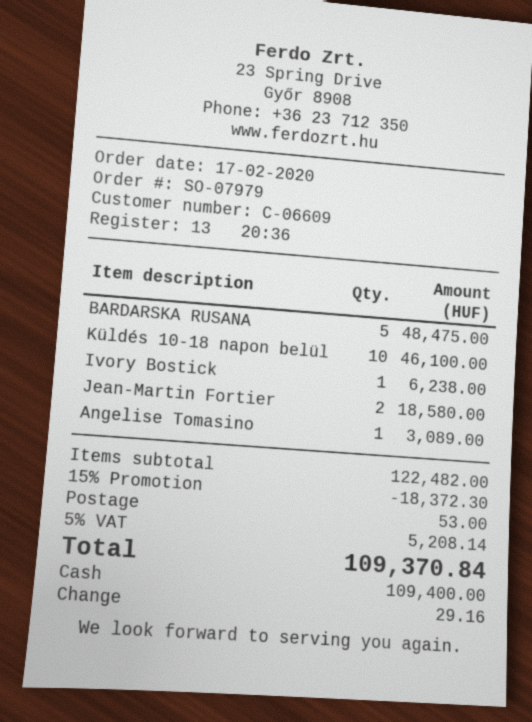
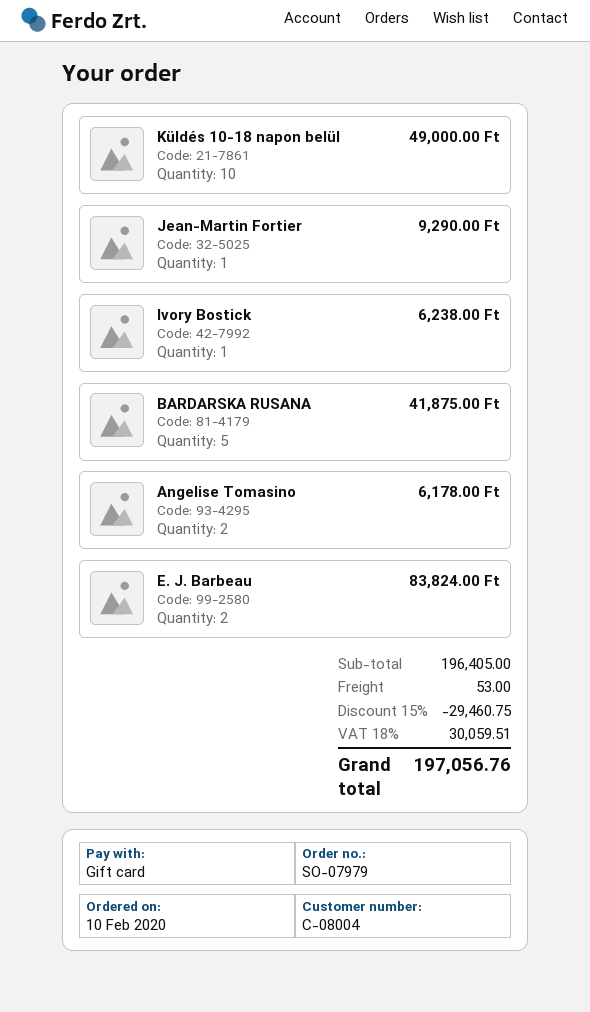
order date: 2020-02-17 -> 2020-02-10
customer number: C-06609 -> C-08004
payment method: cash -> gift card
BARDARSKA RUSANA: 5 for 48475.00 -> 5 for 41875.00
Küldés 10-18 napon belül: 10 for 46100.00 -> 10 for 49000.00
Jean-Martin Fortier: 2 for 18580.00 -> 1 for 9290.00
Angelise Tomasino: 1 for 3089.00 -> 2 for 6178.00
E. J. Barbeau: none -> 2 for 83824.00
subtotal: 122482.00 -> 196405.00
discount: 15% = 18372.30 -> 15% = 29460.75
tax: 5% = 5208.14 -> 18% = 30059.51
total: 109370.84 -> 197056.76

